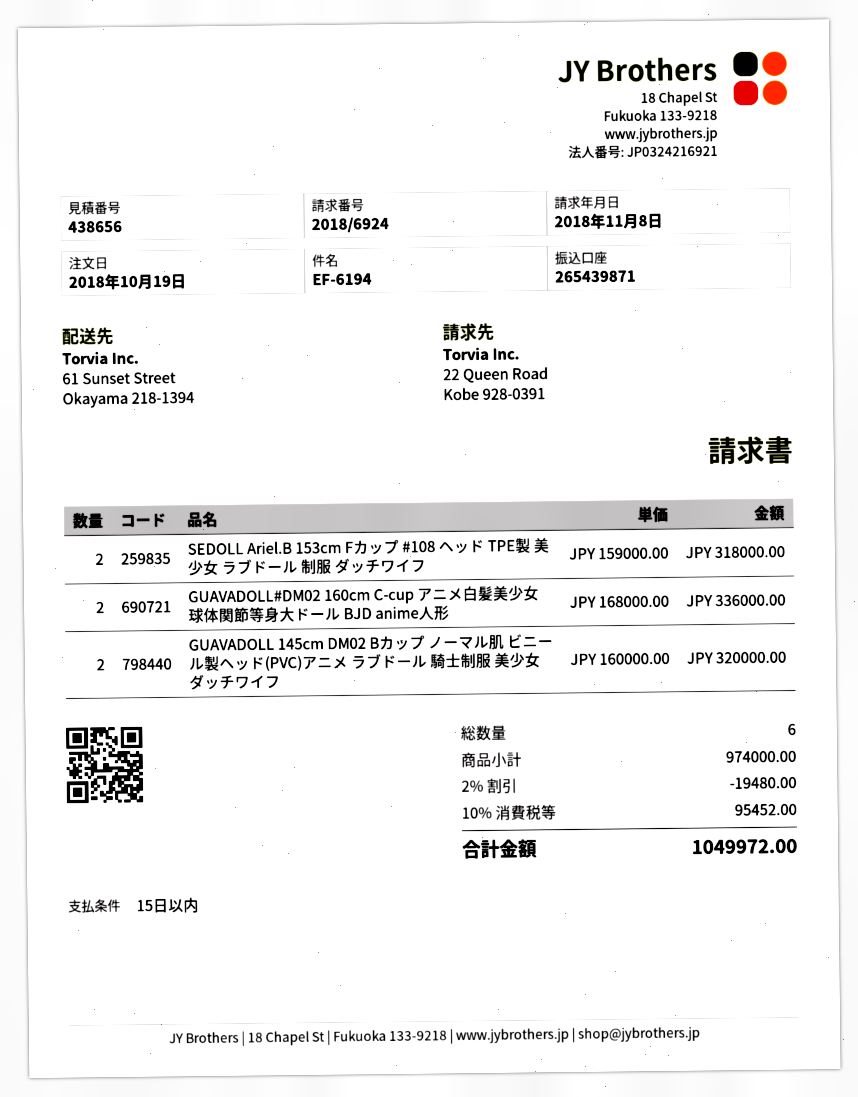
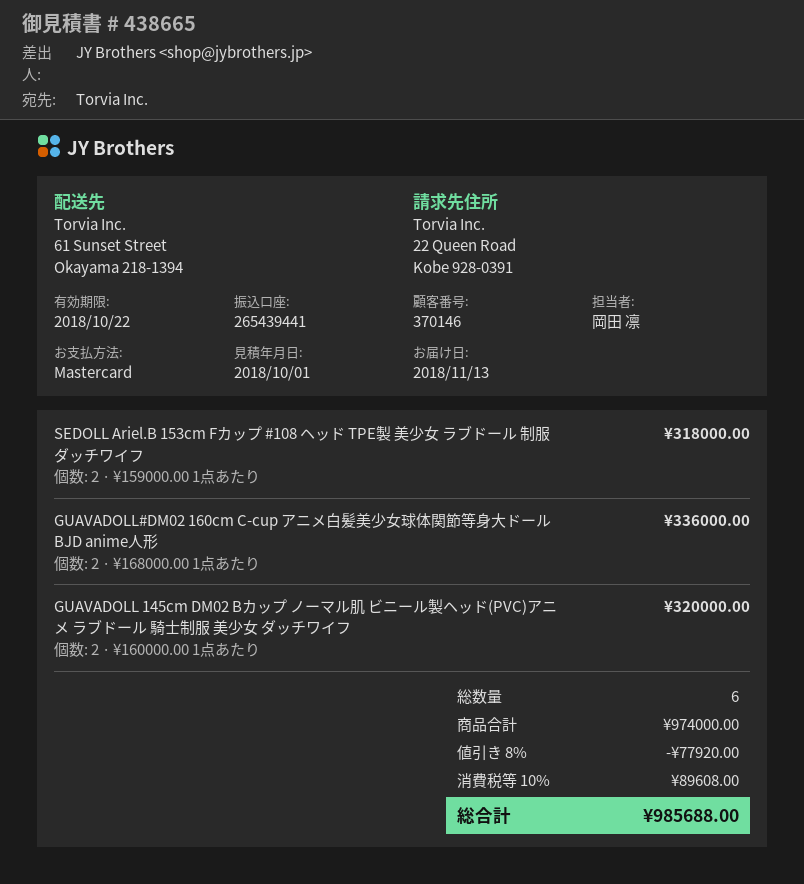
quote number: 438656 -> 438665
bank account: 265439871 -> 265439441
discount: 2% = 19480.00 -> 8% = 77920.00
tax: 10% = 95452.00 -> 10% = 89608.00
total: 1049972.00 -> 985688.00

